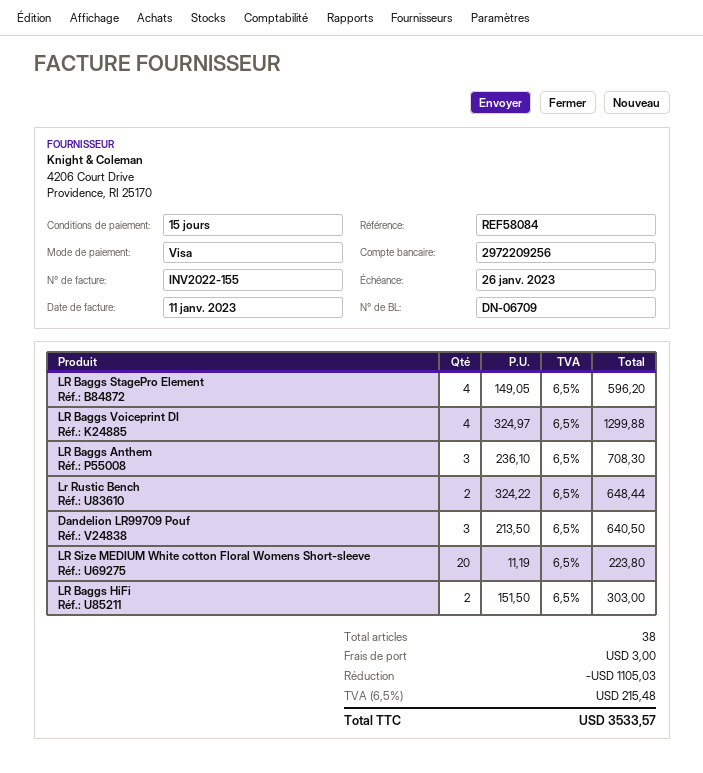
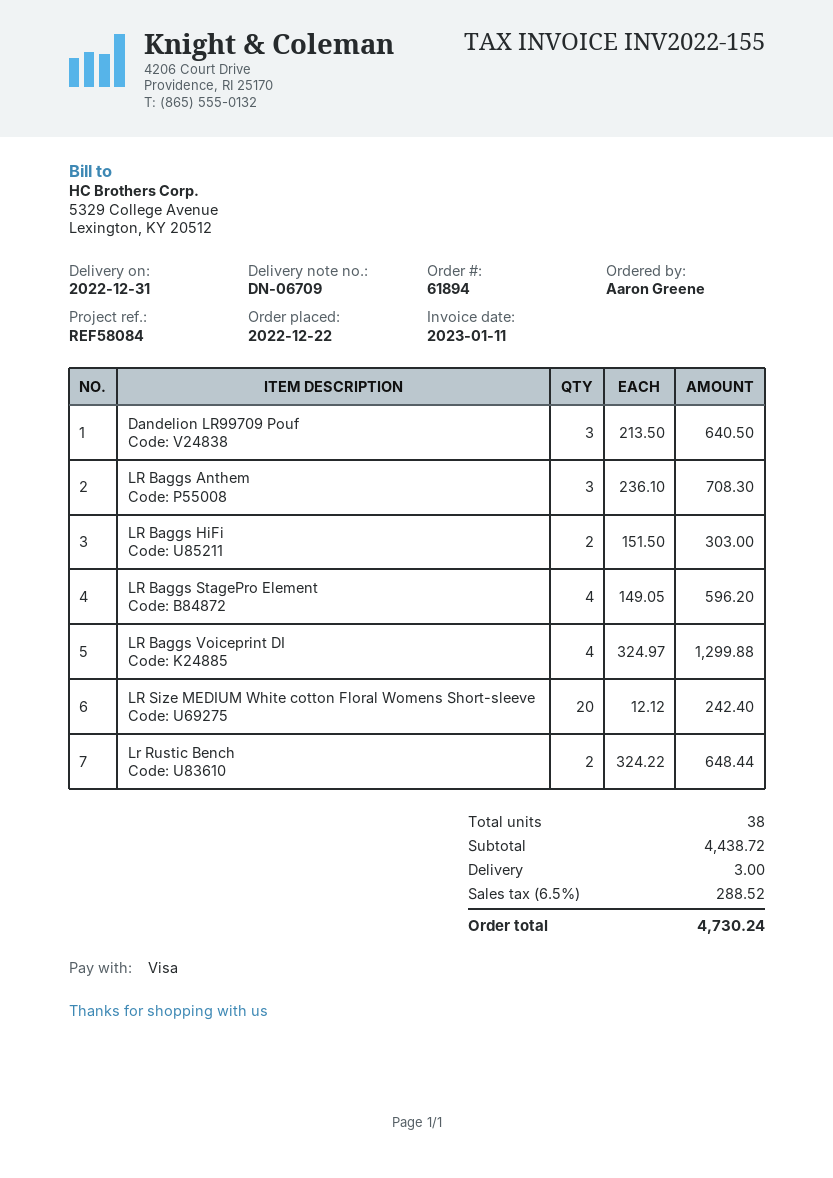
LR Size MEDIUM White cotton Floral Womens Short-sleeve: 20 x 11.19 = 223.80 -> 20 x 12.12 = 242.40
discount: 1105.03 -> none
tax: 6.5% = 215.48 -> 6.5% = 288.52
total: 3533.57 -> 4730.24

